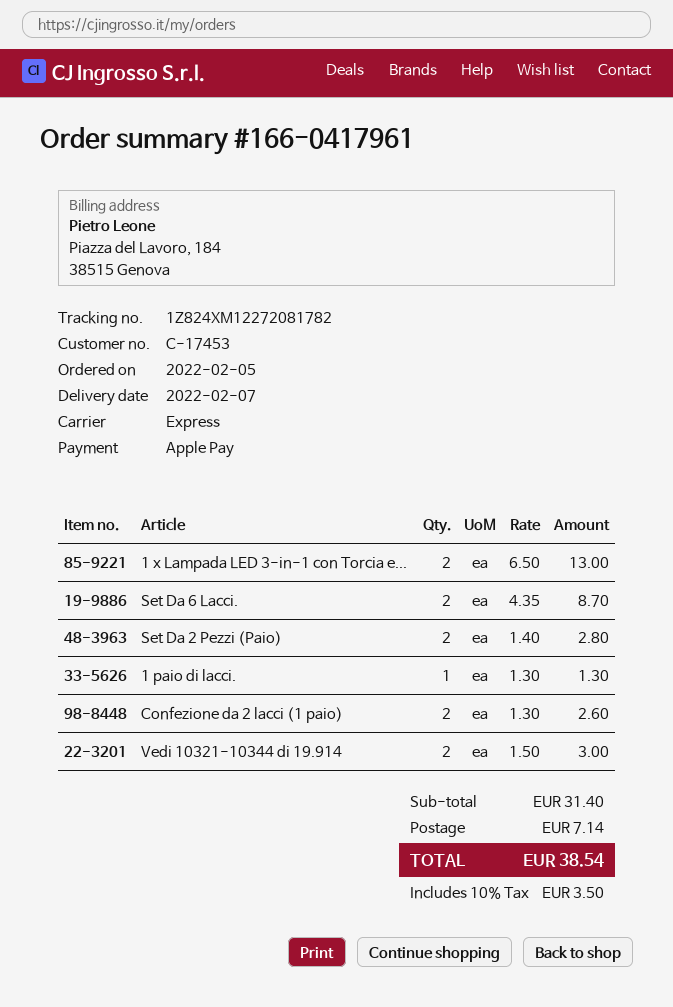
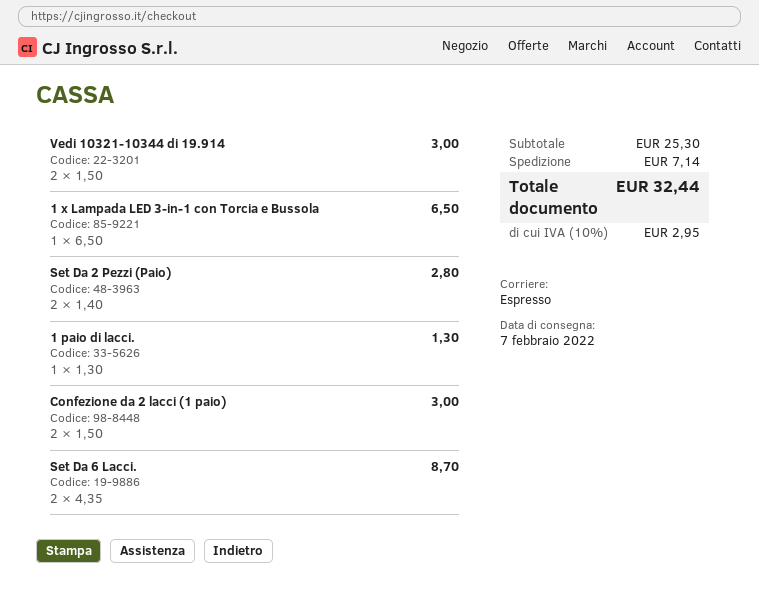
1 x Lampada LED 3-in-1 con Torcia e...: 2 x 6.50 = 13.00 -> 1 x 6.50 = 6.50
Confezione da 2 lacci (1 paio): 2 x 1.30 = 2.60 -> 2 x 1.50 = 3.00
subtotal: 31.40 -> 25.30
tax: 10% = 3.50 -> 10% = 2.95
total: 38.54 -> 32.44

